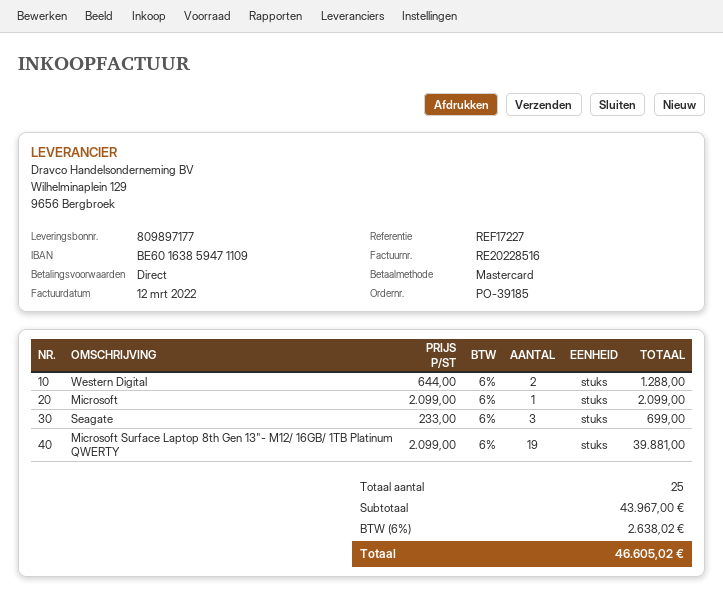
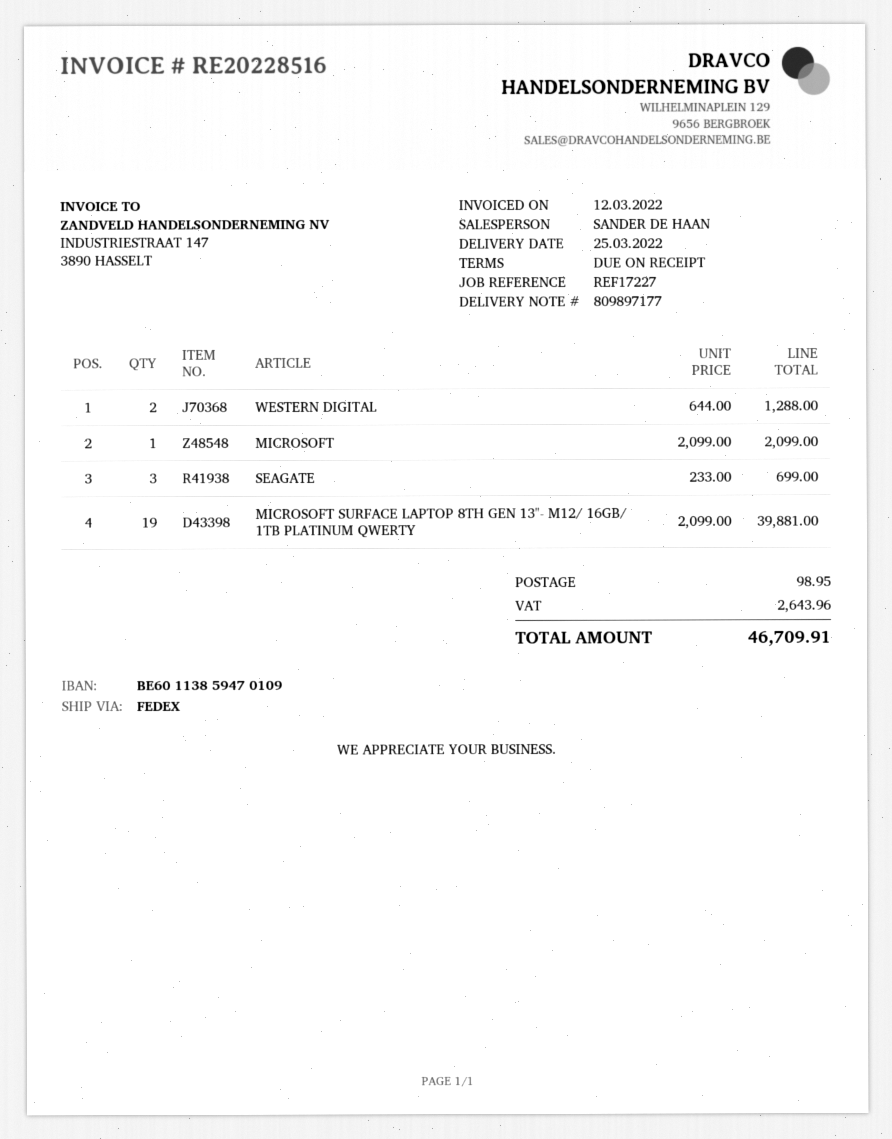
bank account: BE60163859471109 -> BE60113859470109
shipping: none -> 98.95
tax: 2638.02 -> 2643.96
total: 46605.02 -> 46709.91

